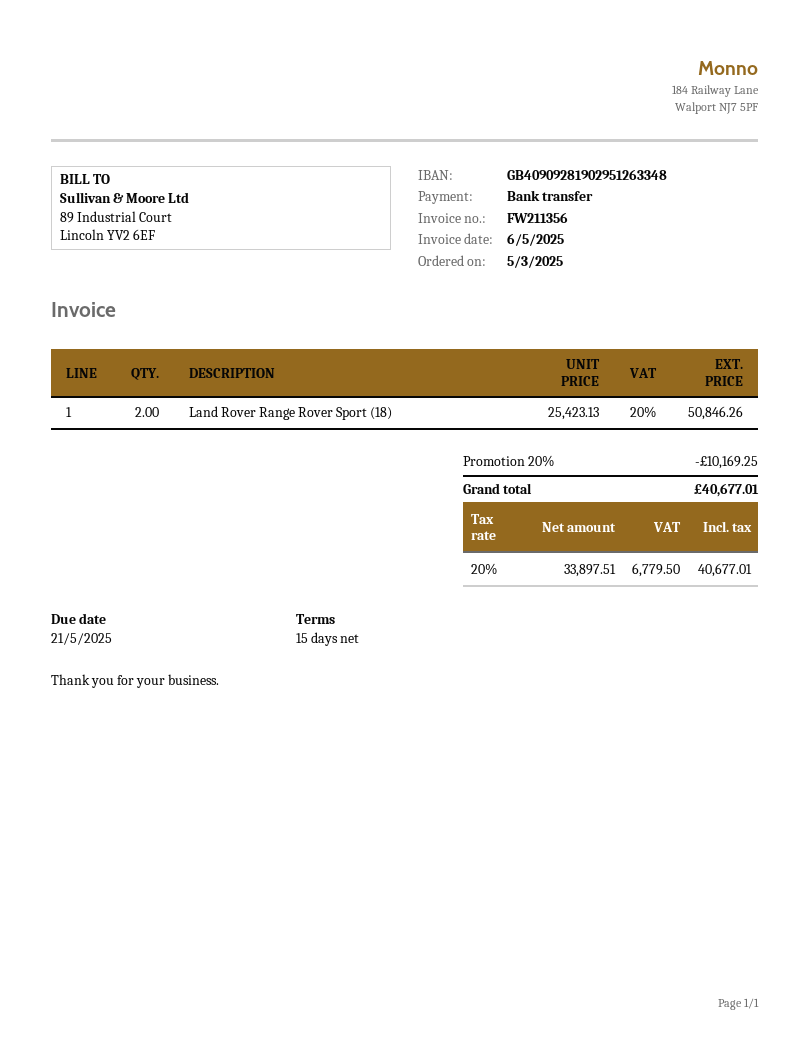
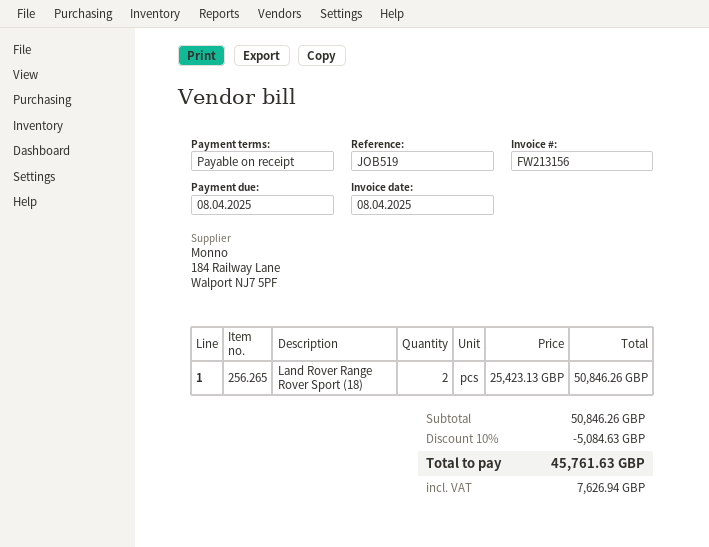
invoice number: FW211356 -> FW213156
invoice date: 2025-05-06 -> 2025-04-08
payment terms: 15 days -> on receipt
due date: 2025-05-21 -> 2025-04-08
discount: 20% = 10169.25 -> 10% = 5084.63
tax: 6779.50 -> 7626.94
total: 40677.01 -> 45761.63

